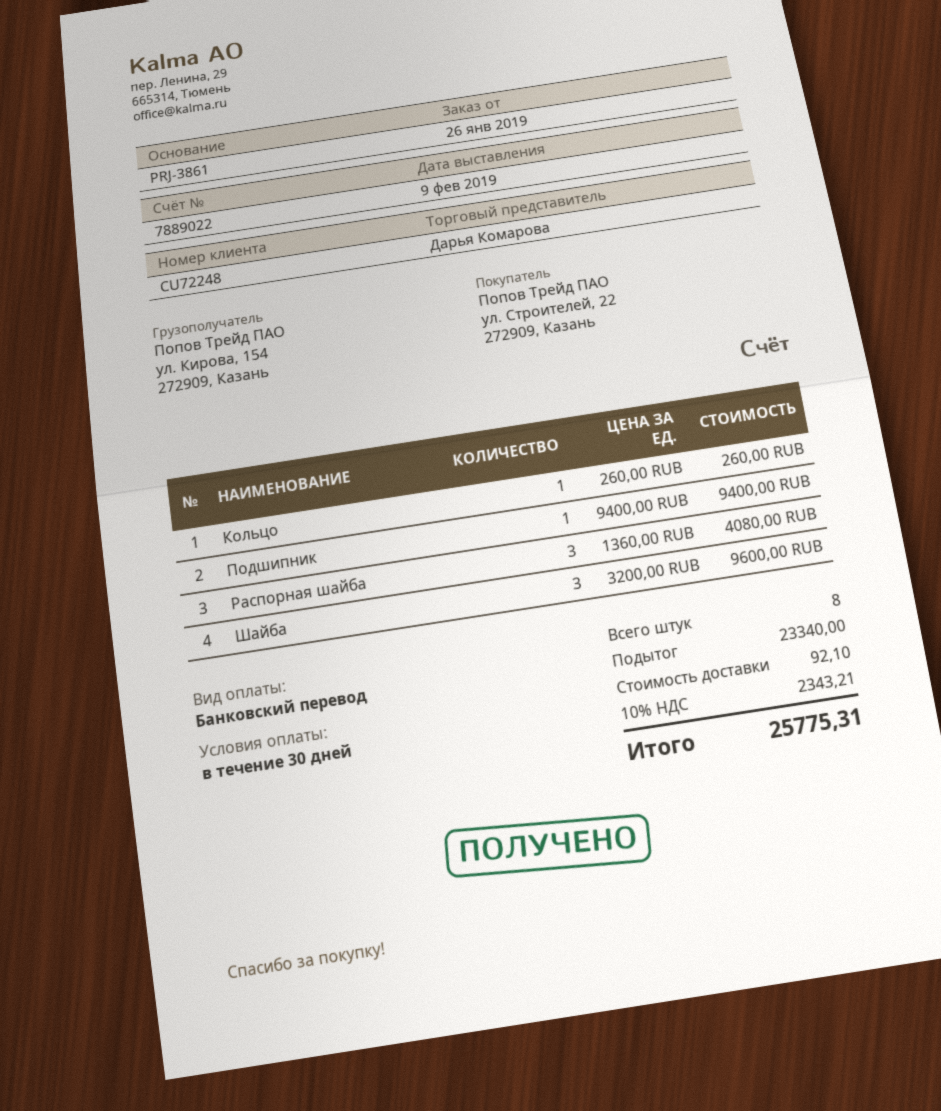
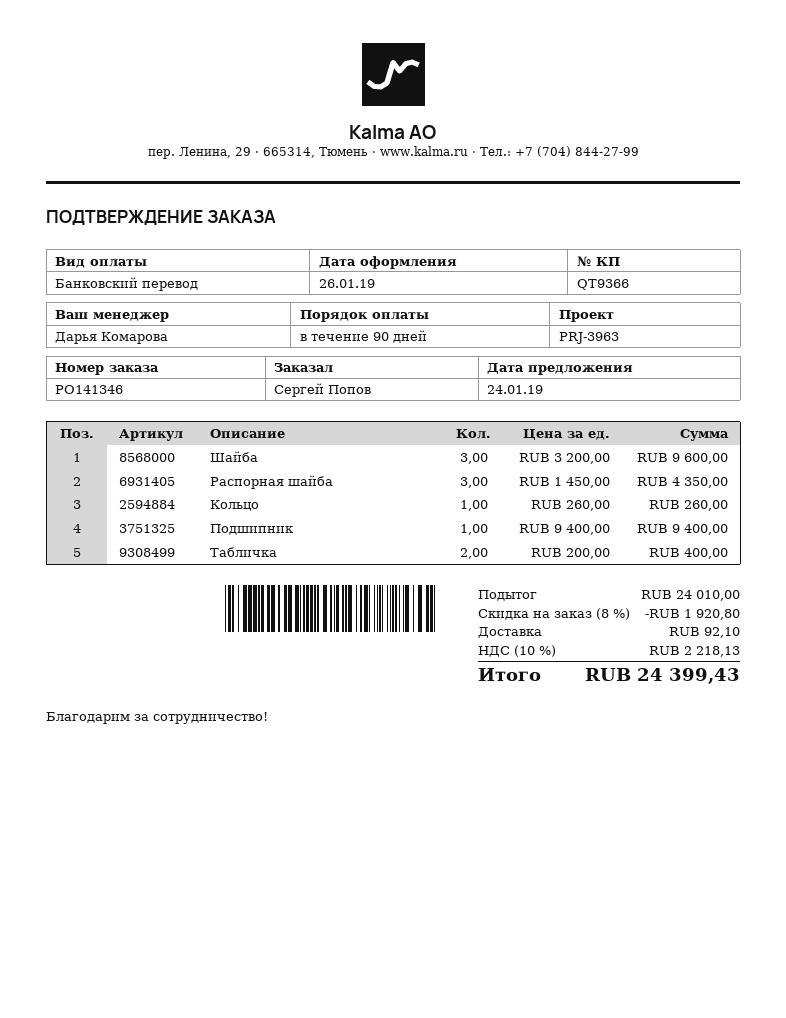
payment terms: 30 days -> 90 days
reference: PRJ-3861 -> PRJ-3963
Распорная шайба: 3 x 1360.00 = 4080.00 -> 3 x 1450.00 = 4350.00
Табличка: none -> 2 x 200.00 = 400.00
subtotal: 23340.00 -> 24010.00
discount: none -> 8% = 1920.80
tax: 10% = 2343.21 -> 10% = 2218.13
total: 25775.31 -> 24399.43

